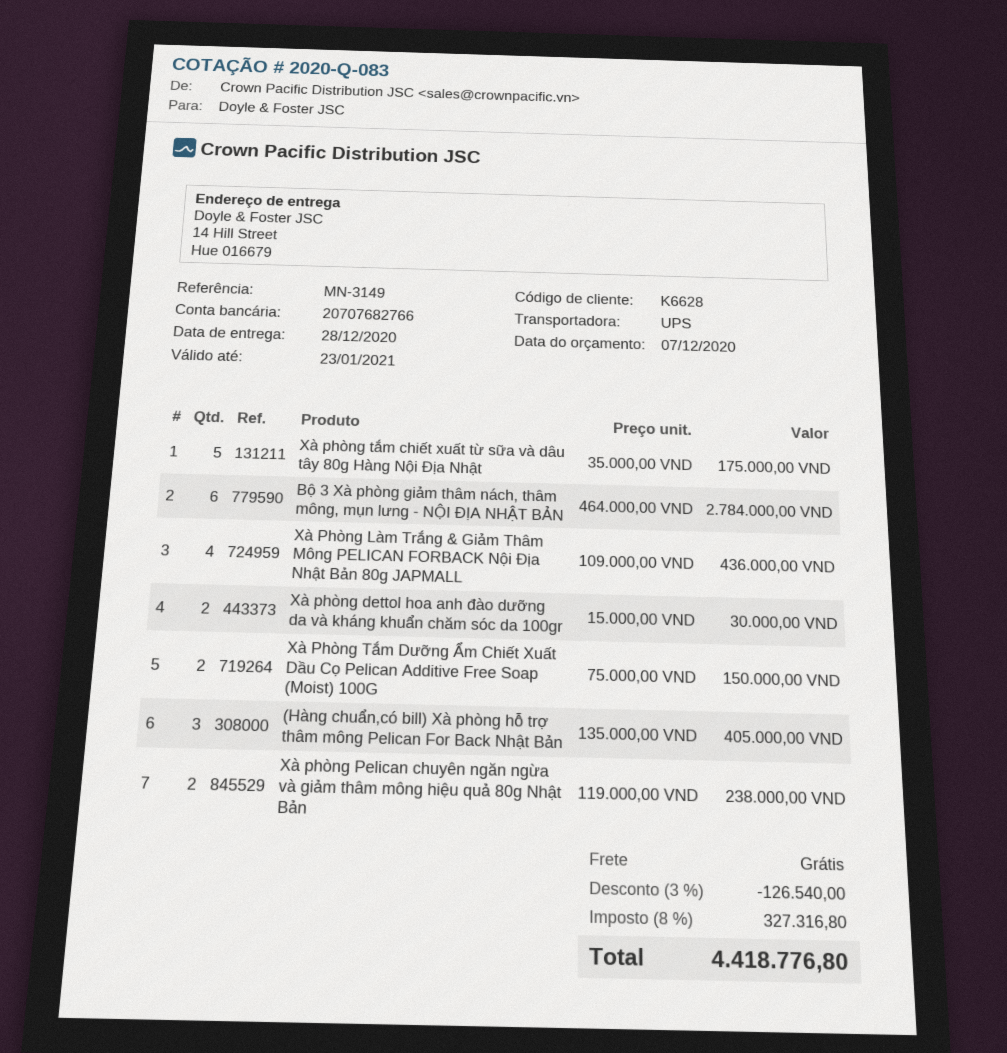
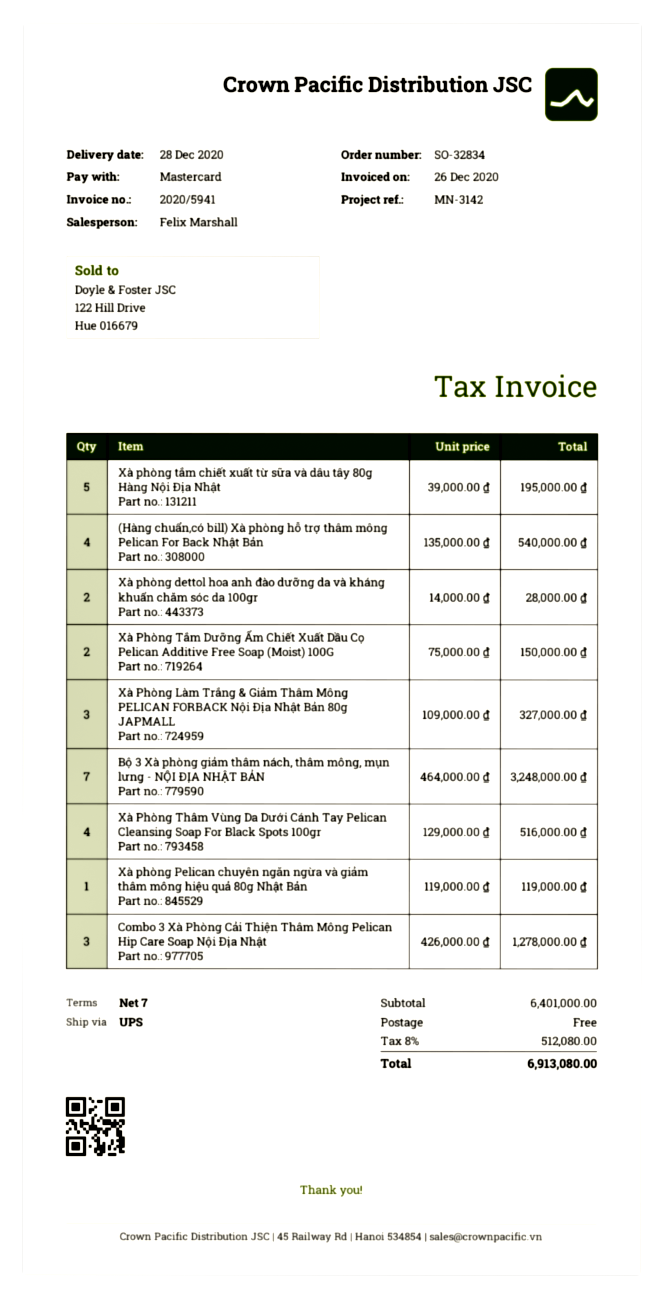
reference: MN-3149 -> MN-3142
Xà phòng tắm chiết xuất từ sữa và dâu tây 80g Hàng Nội Địa Nhật: 5 x 35000.00 = 175000.00 -> 5 x 39000.00 = 195000.00
Bộ 3 Xà phòng giảm thâm nách, thâm mông, mụn lưng - NỘI ĐỊA NHẬT BẢN: 6 x 464000.00 = 2784000.00 -> 7 x 464000.00 = 3248000.00
Xà Phòng Làm Trắng & Giảm Thâm Mông PELICAN FORBACK Nội Địa Nhật Bản 80g JAPMALL: 4 x 109000.00 = 436000.00 -> 3 x 109000.00 = 327000.00
Xà phòng dettol hoa anh đào dưỡng da và kháng khuẩn chăm sóc da 100gr: 2 x 15000.00 = 30000.00 -> 2 x 14000.00 = 28000.00
(Hàng chuẩn,có bill) Xà phòng hỗ trợ thâm mông Pelican For Back Nhật Bản: 3 x 135000.00 = 405000.00 -> 4 x 135000.00 = 540000.00
Xà phòng Pelican chuyên ngăn ngừa và giảm thâm mông hiệu quả 80g Nhật Bản: 2 x 119000.00 = 238000.00 -> 1 x 119000.00 = 119000.00
Xà Phòng Thâm Vùng Da Dưới Cánh Tay Pelican Cleansing Soap For Black Spots 100gr: none -> 4 x 129000.00 = 516000.00
Combo 3 Xà Phòng Cải Thiện Thâm Mông Pelican Hip Care Soap Nội Địa Nhật: none -> 3 x 426000.00 = 1278000.00
discount: 3% = 126540.00 -> none
tax: 8% = 327316.80 -> 8% = 512080.00
total: 4418776.80 -> 6913080.00

